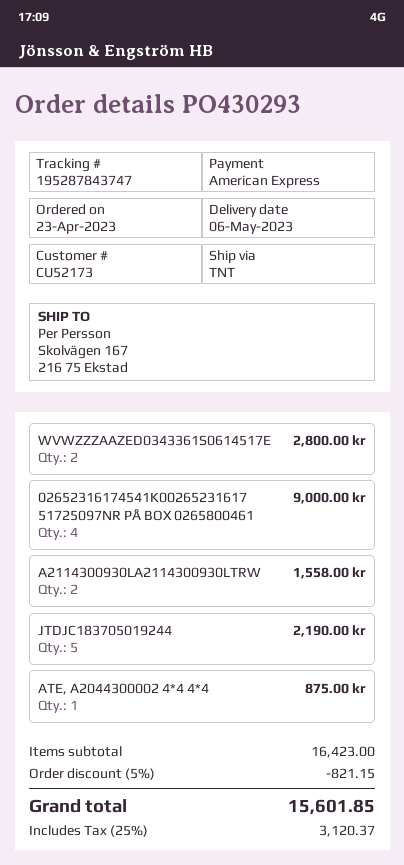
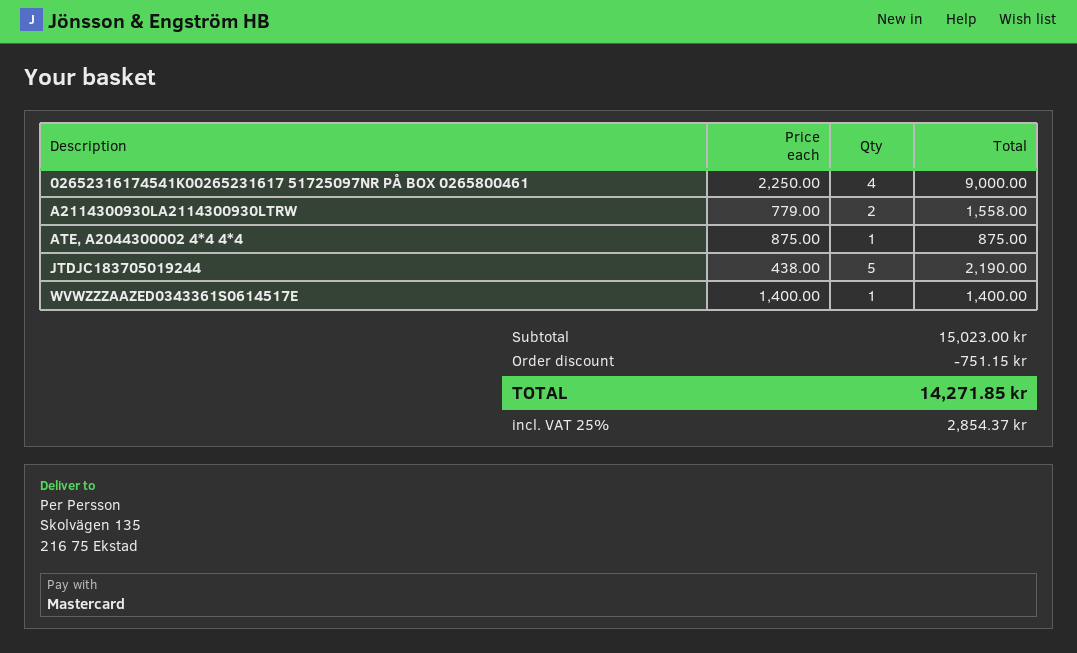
payment method: American Express -> Mastercard
ship to: Skolvägen 167, 216 75 Ekstad -> Skolvägen 135, 216 75 Ekstad
WVWZZZAAZED0343361S0614517E: 2 for 2800.00 -> 1 for 1400.00
subtotal: 16423.00 -> 15023.00
discount: 821.15 -> 751.15
tax: 25% = 3120.37 -> 25% = 2854.37
total: 15601.85 -> 14271.85

